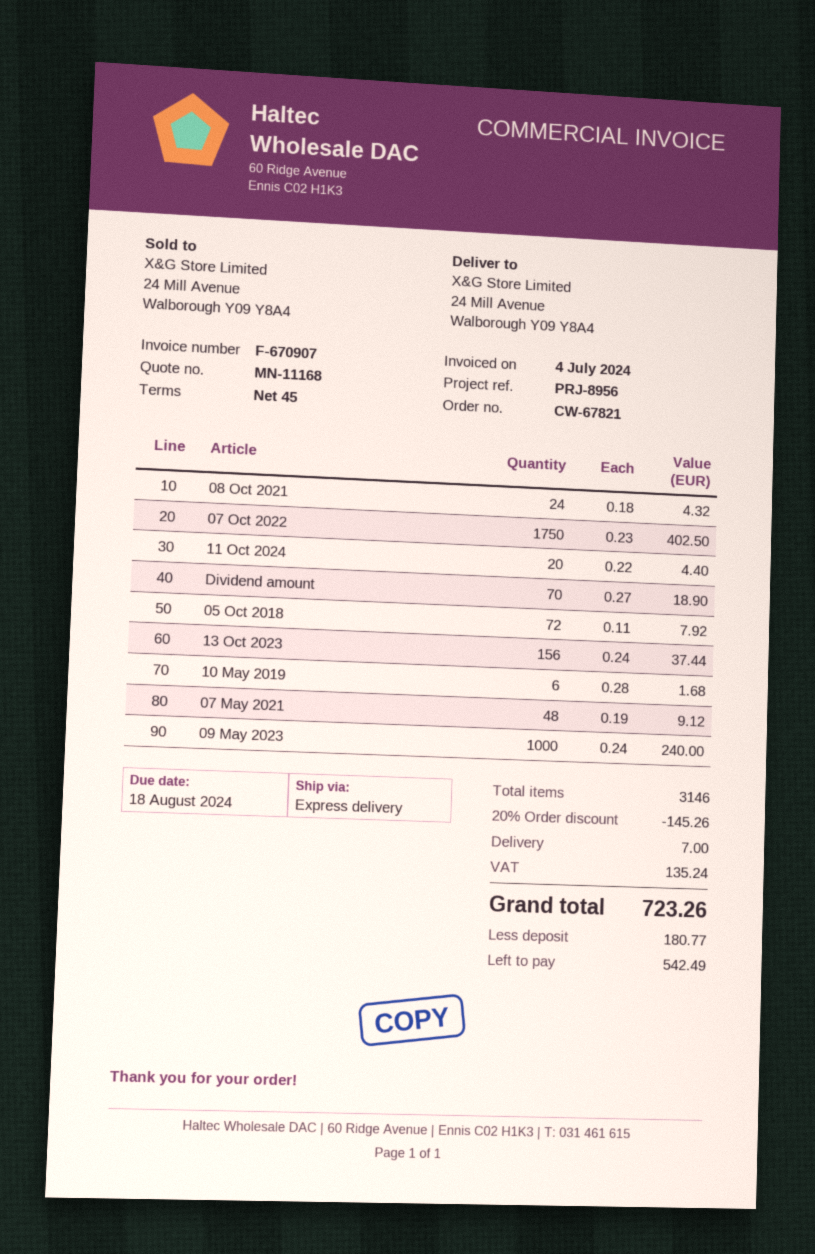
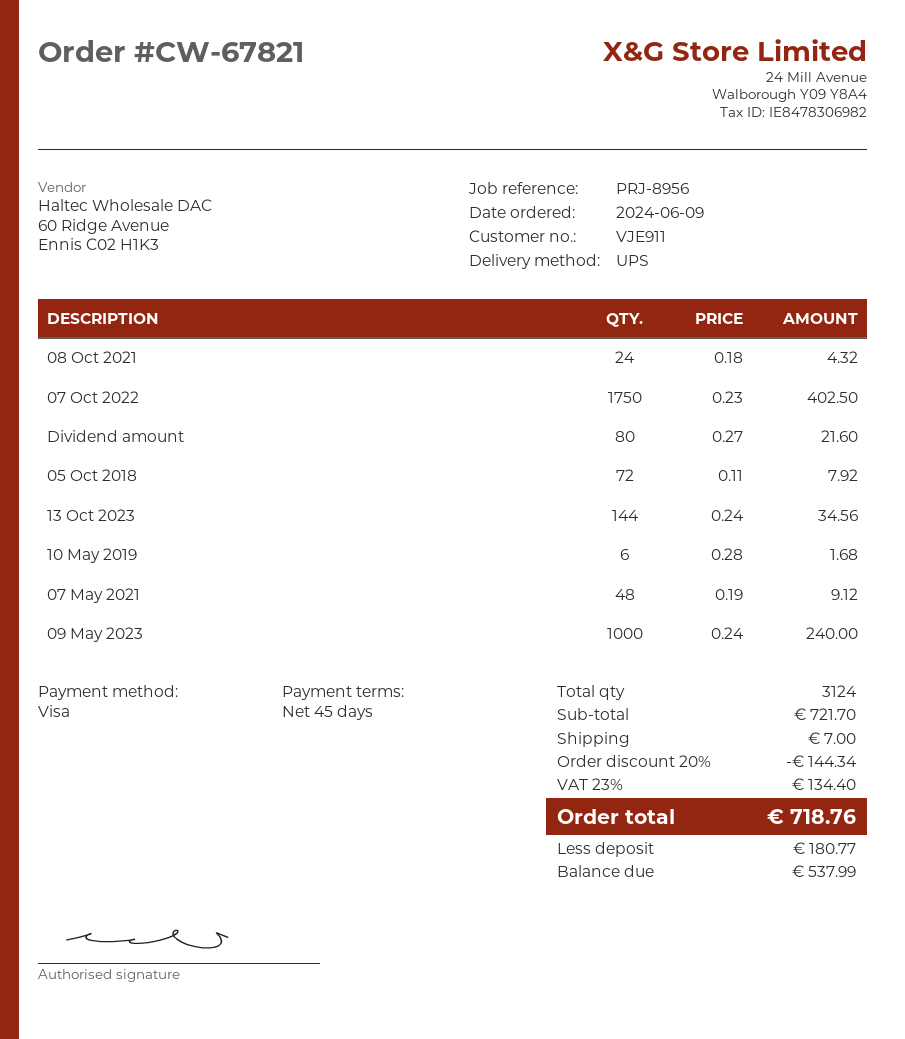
shipping method: express -> UPS
11 Oct 2024: 20 x 0.22 = 4.40 -> none
Dividend amount: 70 x 0.27 = 18.90 -> 80 x 0.27 = 21.60
13 Oct 2023: 156 x 0.24 = 37.44 -> 144 x 0.24 = 34.56
total quantity: 3146 -> 3124
discount: 20% = 145.26 -> 20% = 144.34
tax: 135.24 -> 134.40
total: 723.26 -> 718.76
balance: 542.49 -> 537.99

